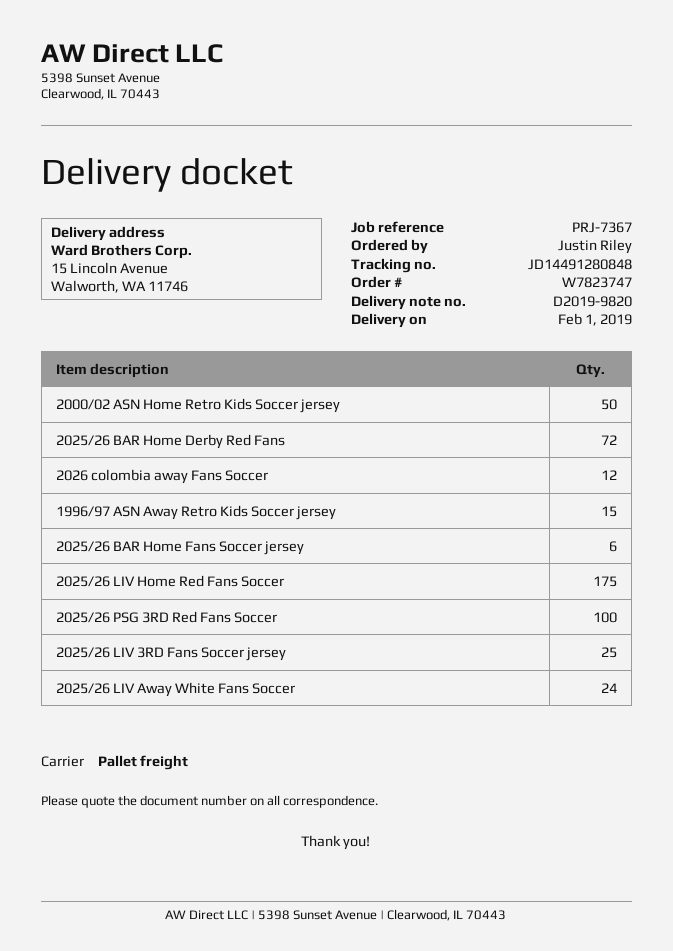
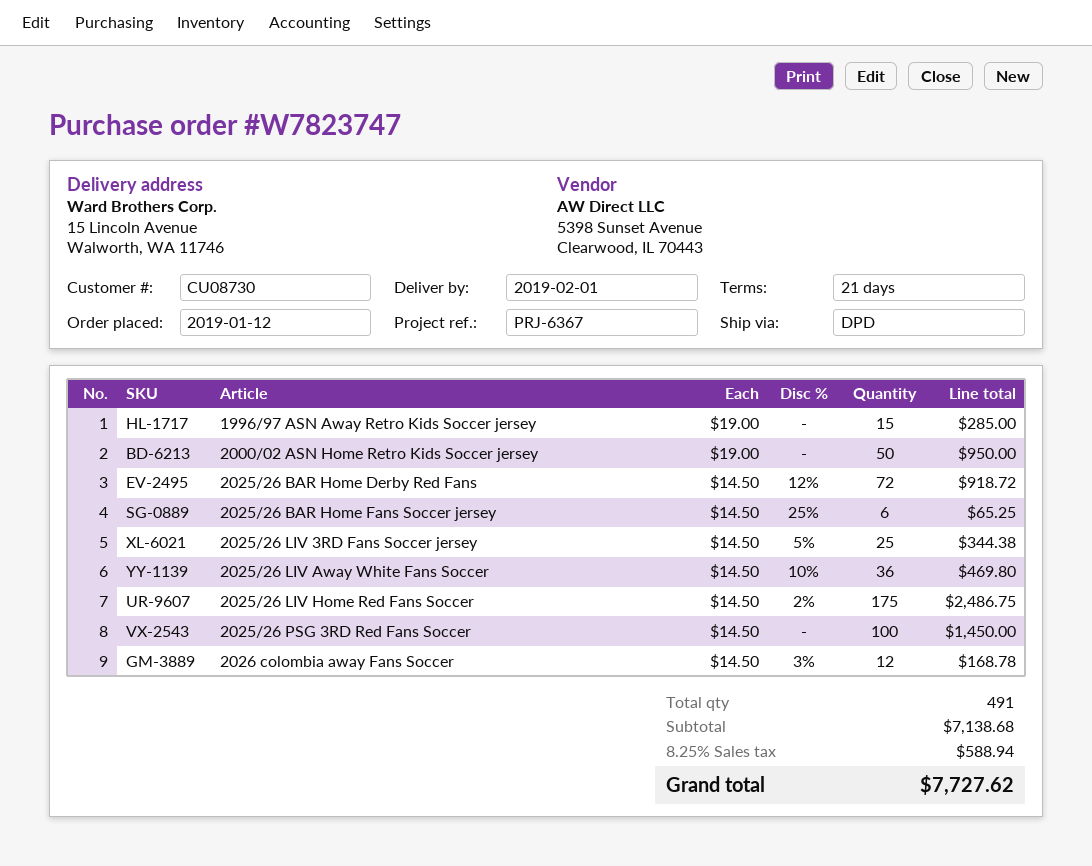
reference: PRJ-7367 -> PRJ-6367
shipping method: pallet freight -> DPD
2025/26 LIV Away White Fans Soccer: 24 -> 36

